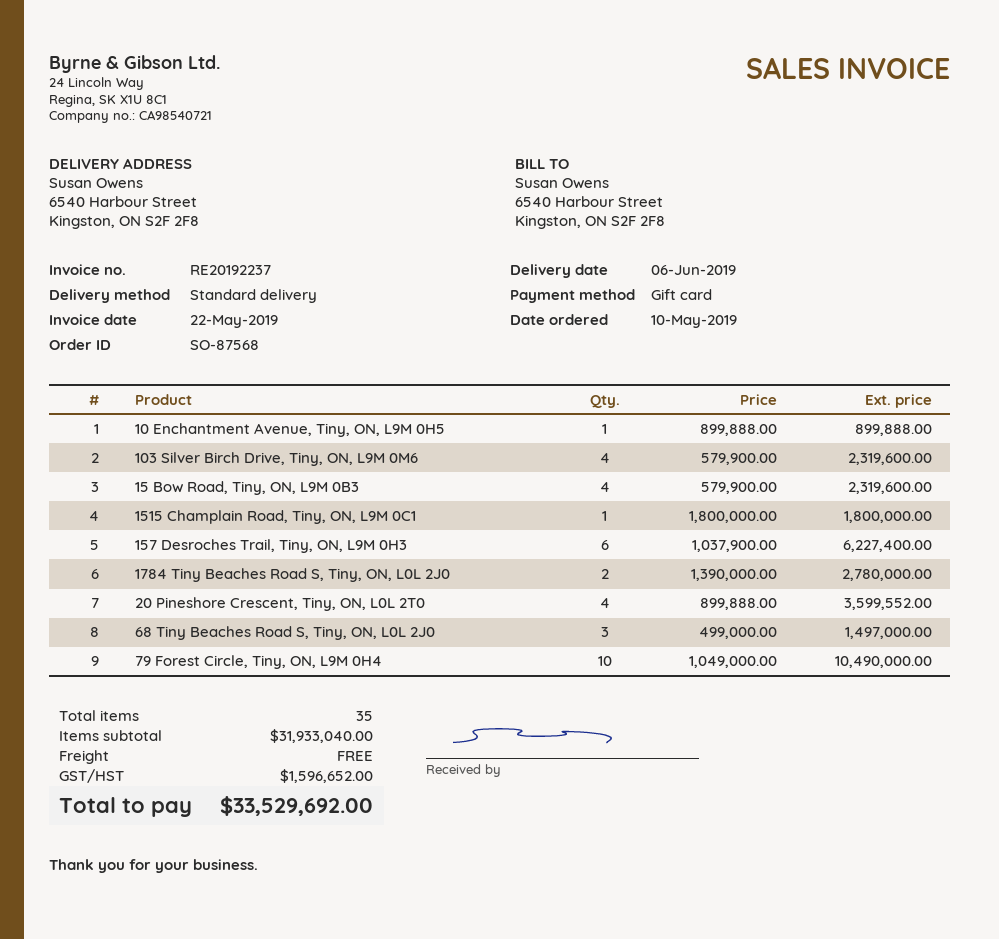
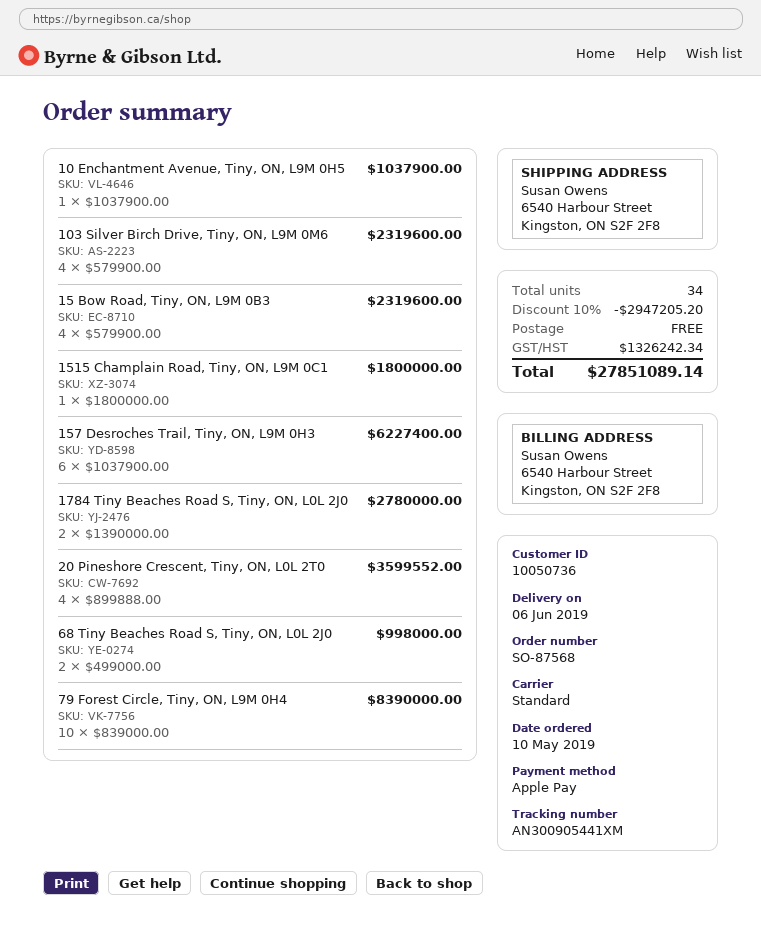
payment method: gift card -> Apple Pay
10 Enchantment Avenue, Tiny, ON, L9M 0H5: 1 x 899888.00 = 899888.00 -> 1 x 1037900.00 = 1037900.00
68 Tiny Beaches Road S, Tiny, ON, L0L 2J0: 3 x 499000.00 = 1497000.00 -> 2 x 499000.00 = 998000.00
79 Forest Circle, Tiny, ON, L9M 0H4: 10 x 1049000.00 = 10490000.00 -> 10 x 839000.00 = 8390000.00
total quantity: 35 -> 34
discount: none -> 10% = 2947205.20
tax: 1596652.00 -> 1326242.34
total: 33529692.00 -> 27851089.14

